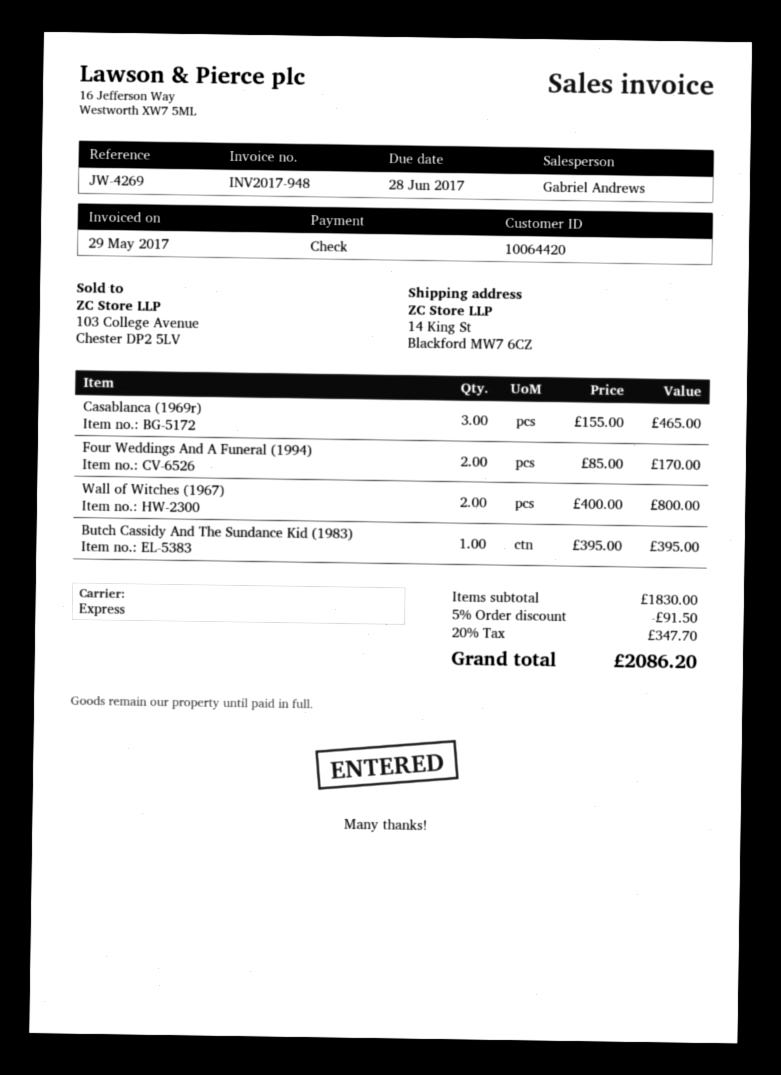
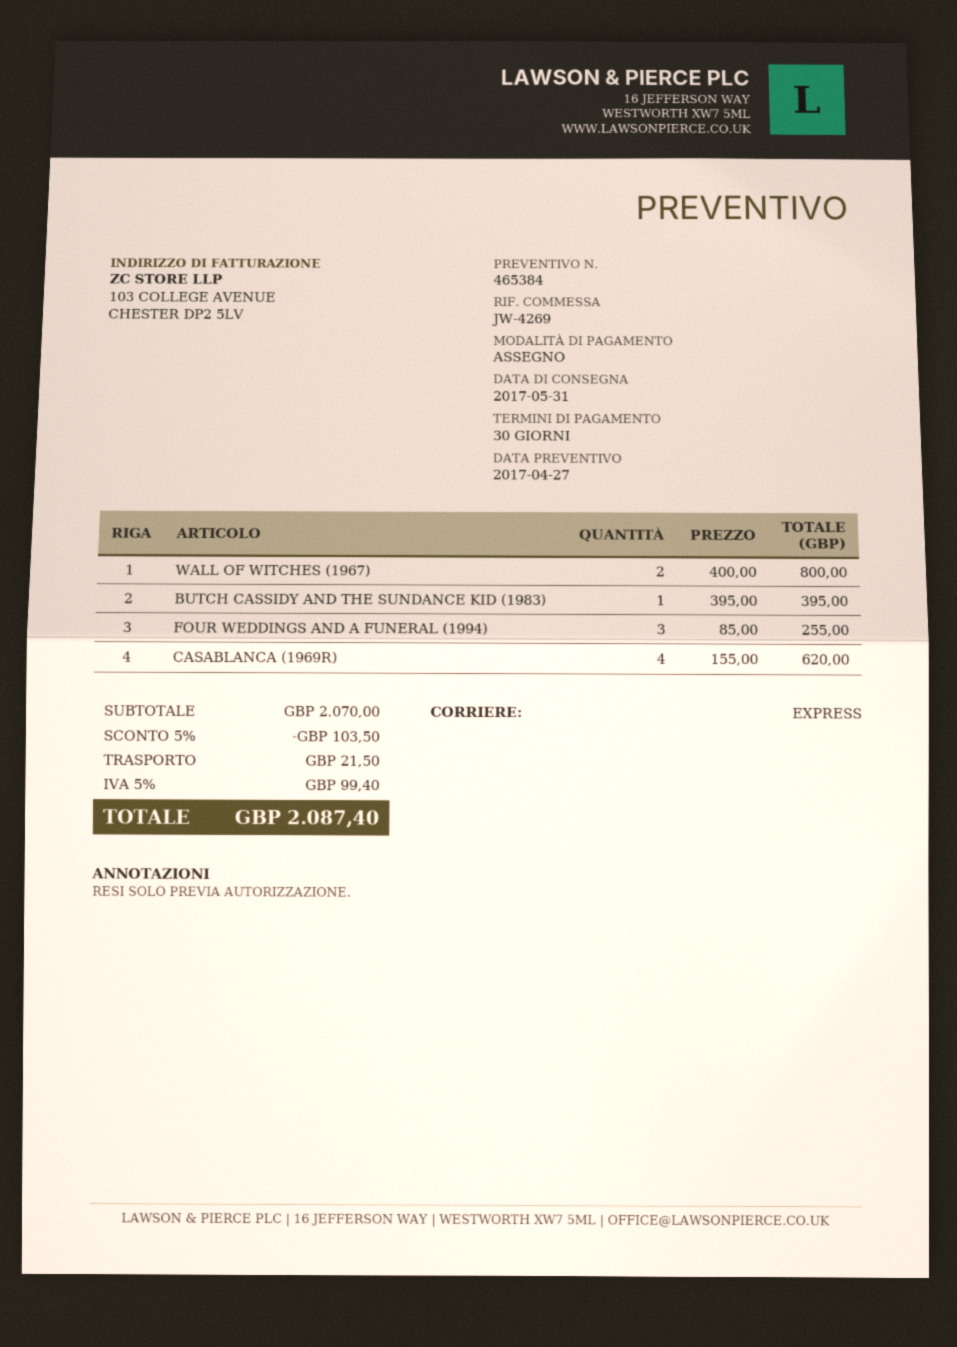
Casablanca (1969r): 3 x 155.00 = 465.00 -> 4 x 155.00 = 620.00
Four Weddings And A Funeral (1994): 2 x 85.00 = 170.00 -> 3 x 85.00 = 255.00
subtotal: 1830.00 -> 2070.00
discount: 5% = 91.50 -> 5% = 103.50
shipping: none -> 21.50
tax: 20% = 347.70 -> 5% = 99.40
total: 2086.20 -> 2087.40

